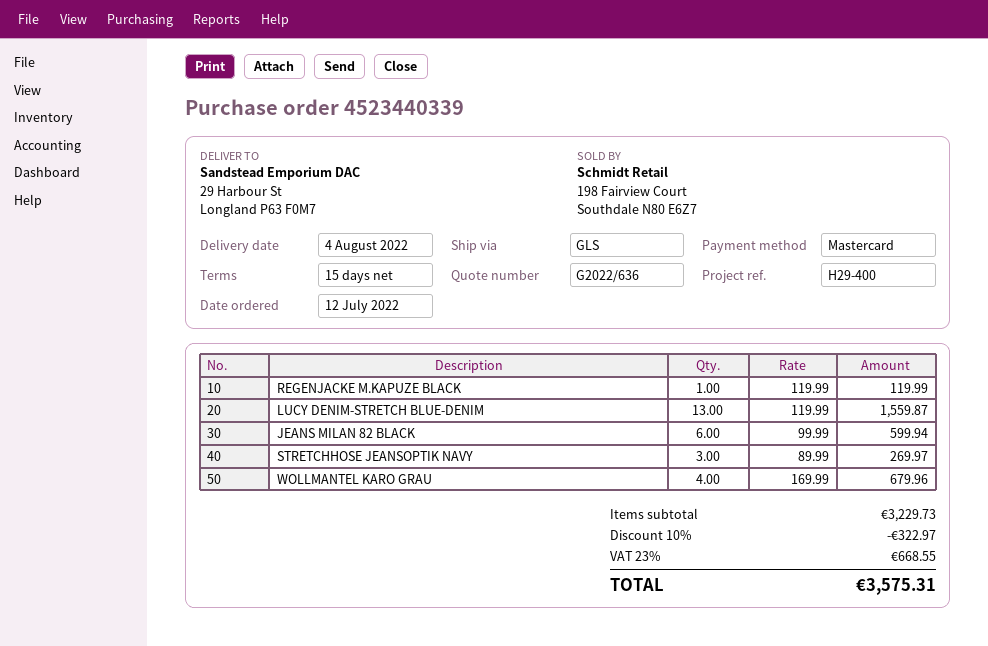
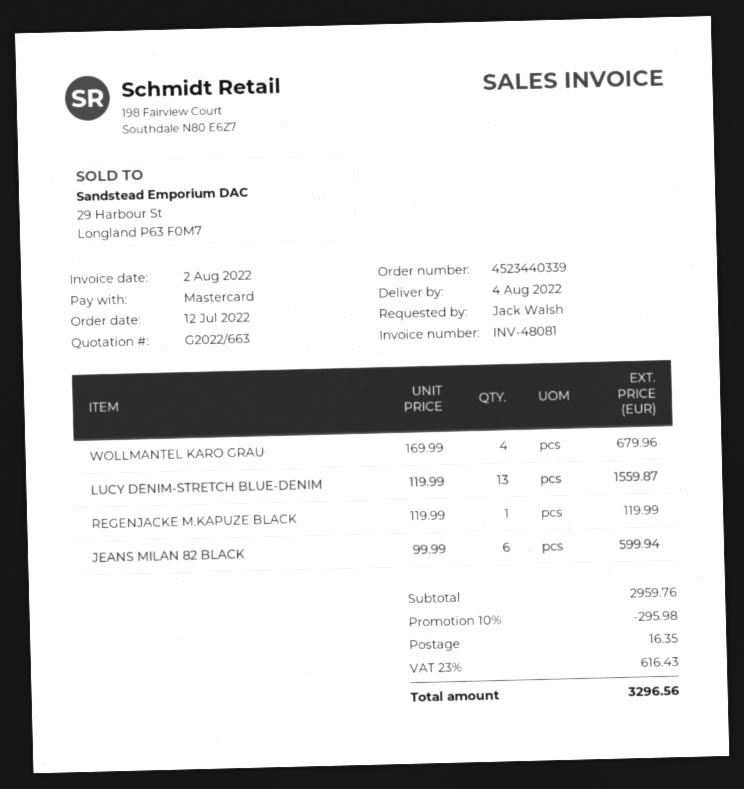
quote number: G2022/636 -> G2022/663
STRETCHHOSE JEANSOPTIK NAVY: 3 x 89.99 = 269.97 -> none
subtotal: 3229.73 -> 2959.76
discount: 10% = 322.97 -> 10% = 295.98
shipping: none -> 16.35
tax: 23% = 668.55 -> 23% = 616.43
total: 3575.31 -> 3296.56

